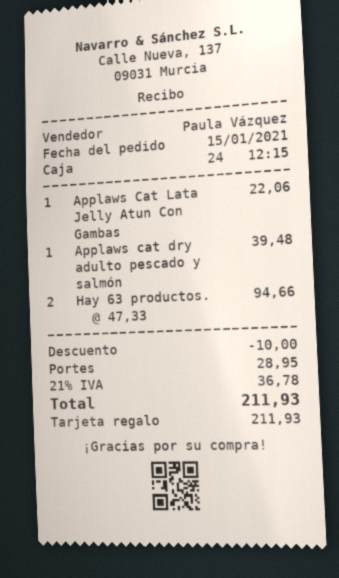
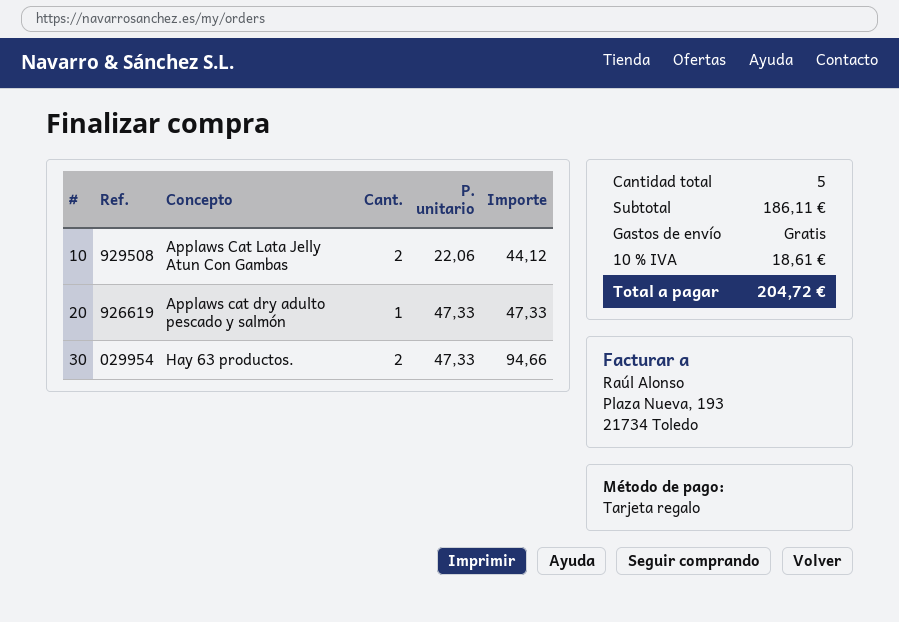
Applaws Cat Lata Jelly Atun Con Gambas: 1 x 22.06 = 22.06 -> 2 x 22.06 = 44.12
Applaws cat dry adulto pescado y salmón: 1 x 39.48 = 39.48 -> 1 x 47.33 = 47.33
discount: 10.00 -> none
shipping: 28.95 -> 0.00
tax: 21% = 36.78 -> 10% = 18.61
total: 211.93 -> 204.72

